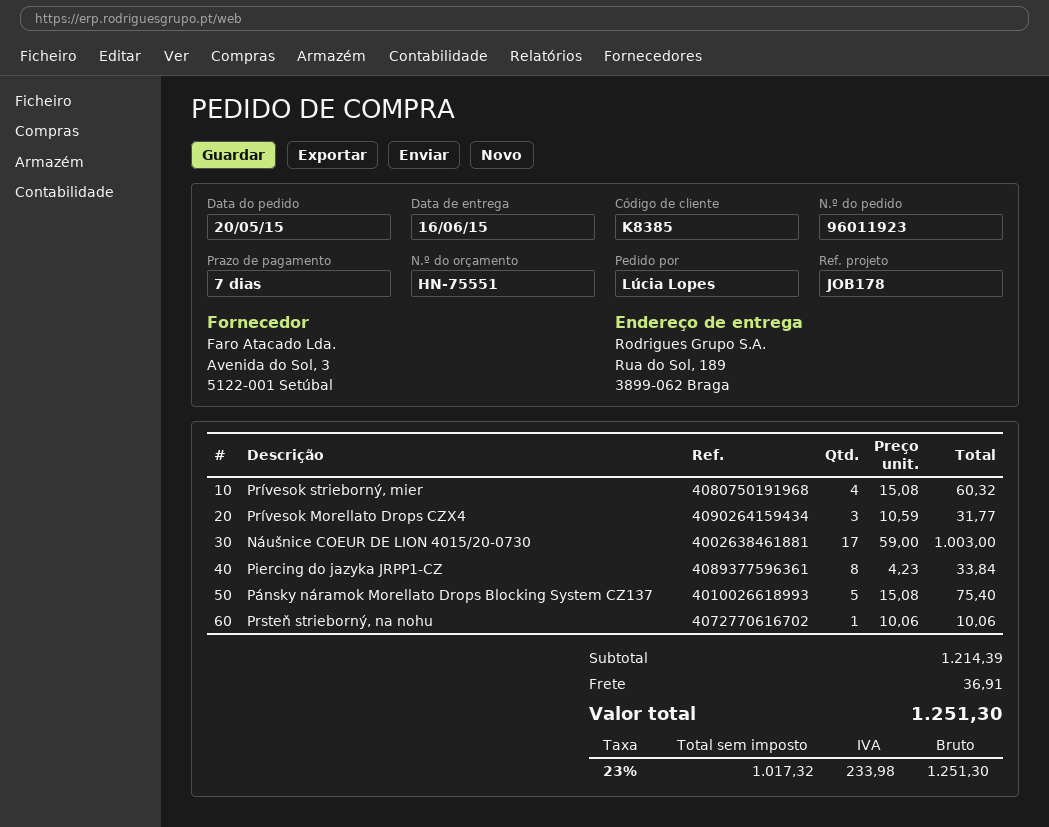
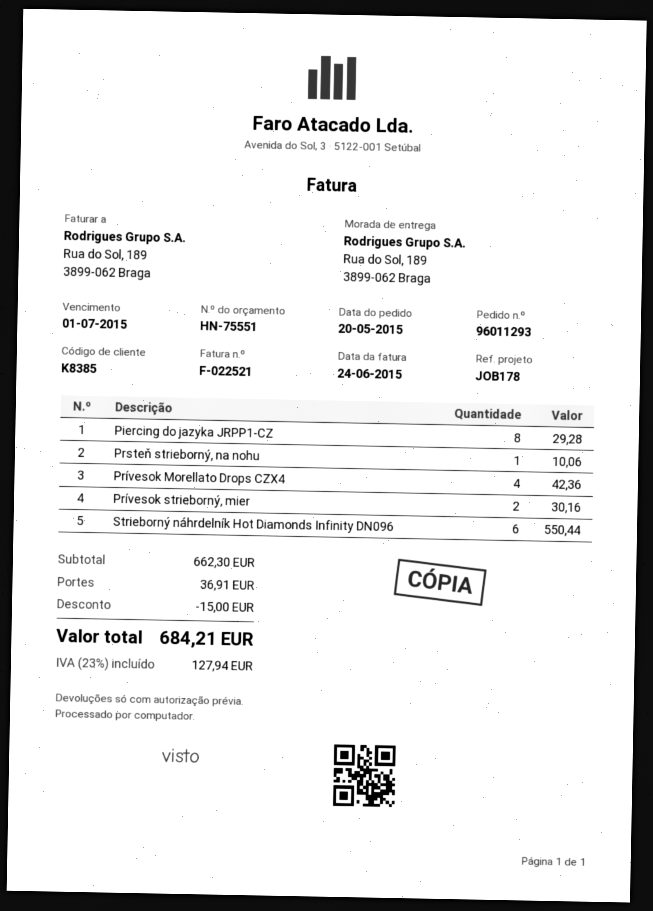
order number: 96011923 -> 96011293
Prívesok strieborný, mier: 4 for 60.32 -> 2 for 30.16
Prívesok Morellato Drops CZX4: 3 for 31.77 -> 4 for 42.36
Náušnice COEUR DE LION 4015/20-0730: 17 for 1003.00 -> none
Piercing do jazyka JRPP1-CZ: 8 for 33.84 -> 8 for 29.28
Pánsky náramok Morellato Drops Blocking System CZ137: 5 for 75.40 -> none
Strieborný náhrdelník Hot Diamonds Infinity DN096: none -> 6 for 550.44
subtotal: 1214.39 -> 662.30
discount: none -> 15.00
tax: 23% = 233.98 -> 23% = 127.94
total: 1251.30 -> 684.21

